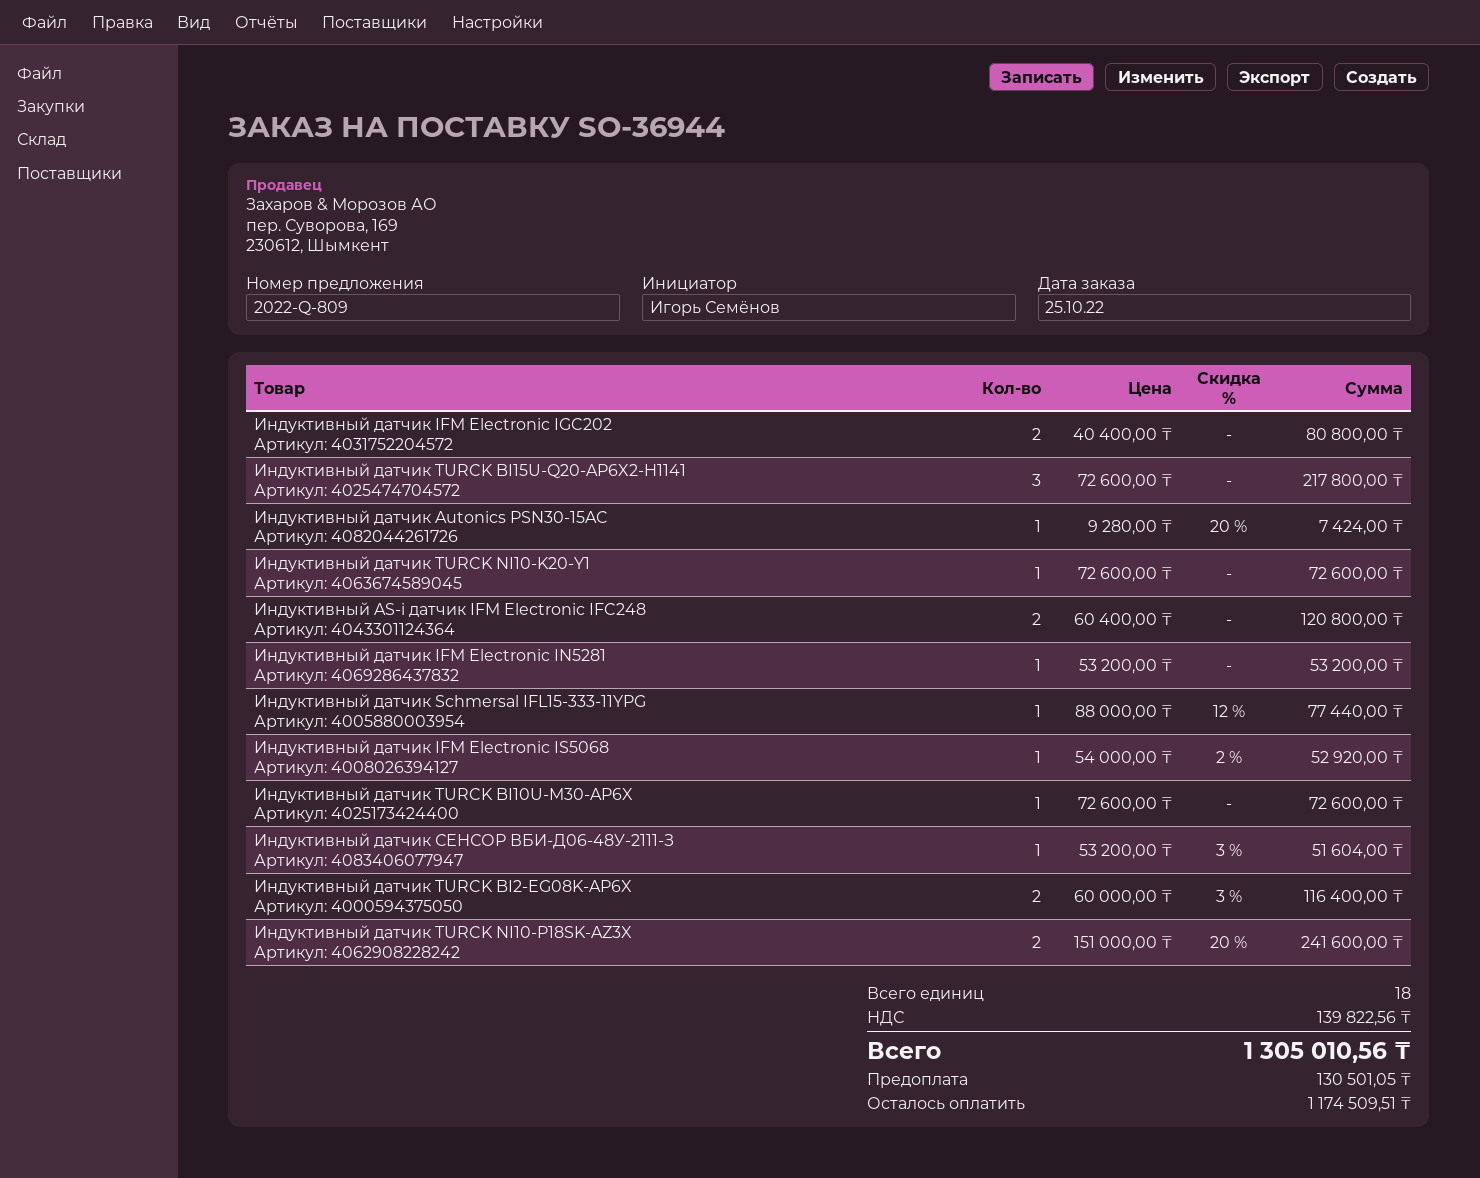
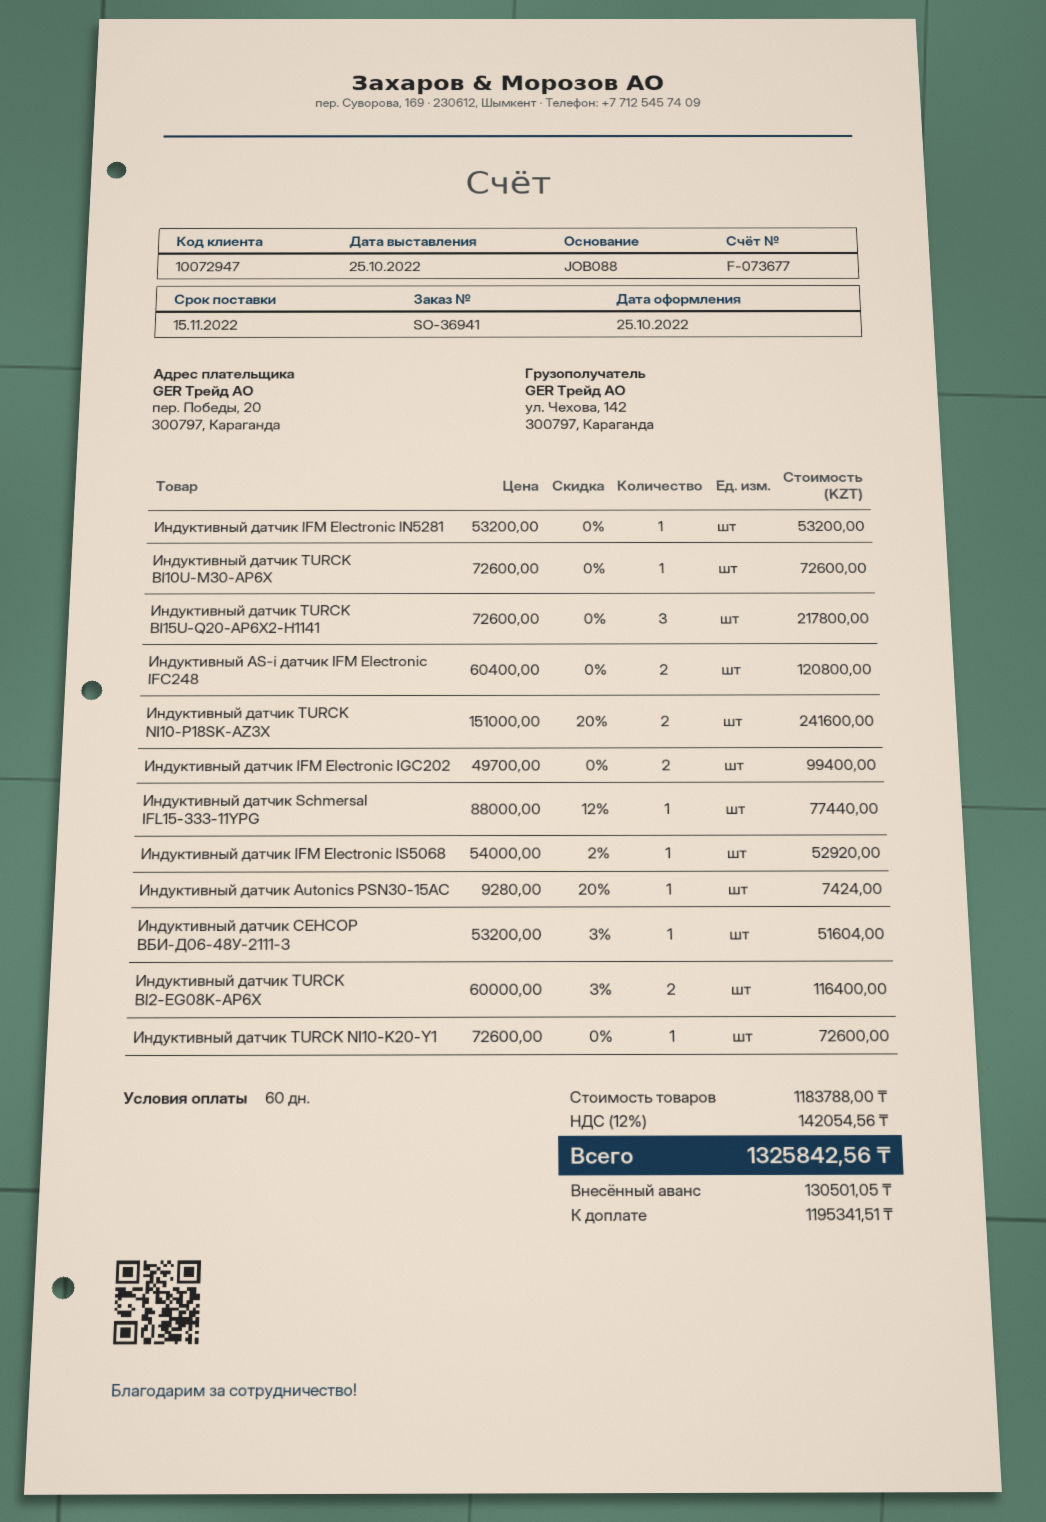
order number: SO-36944 -> SO-36941
Индуктивный датчик IFM Electronic IGC202: 2 x 40400.00 = 80800.00 -> 2 x 49700.00 = 99400.00
tax: 139822.56 -> 142054.56
total: 1305010.56 -> 1325842.56
balance: 1174509.51 -> 1195341.51

